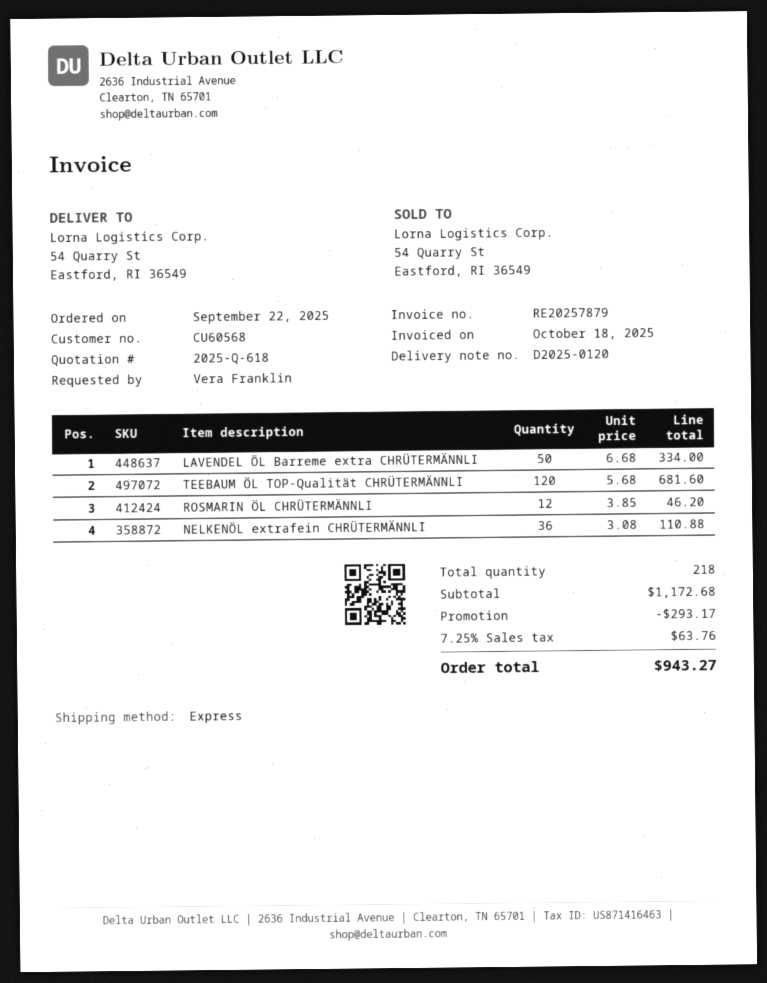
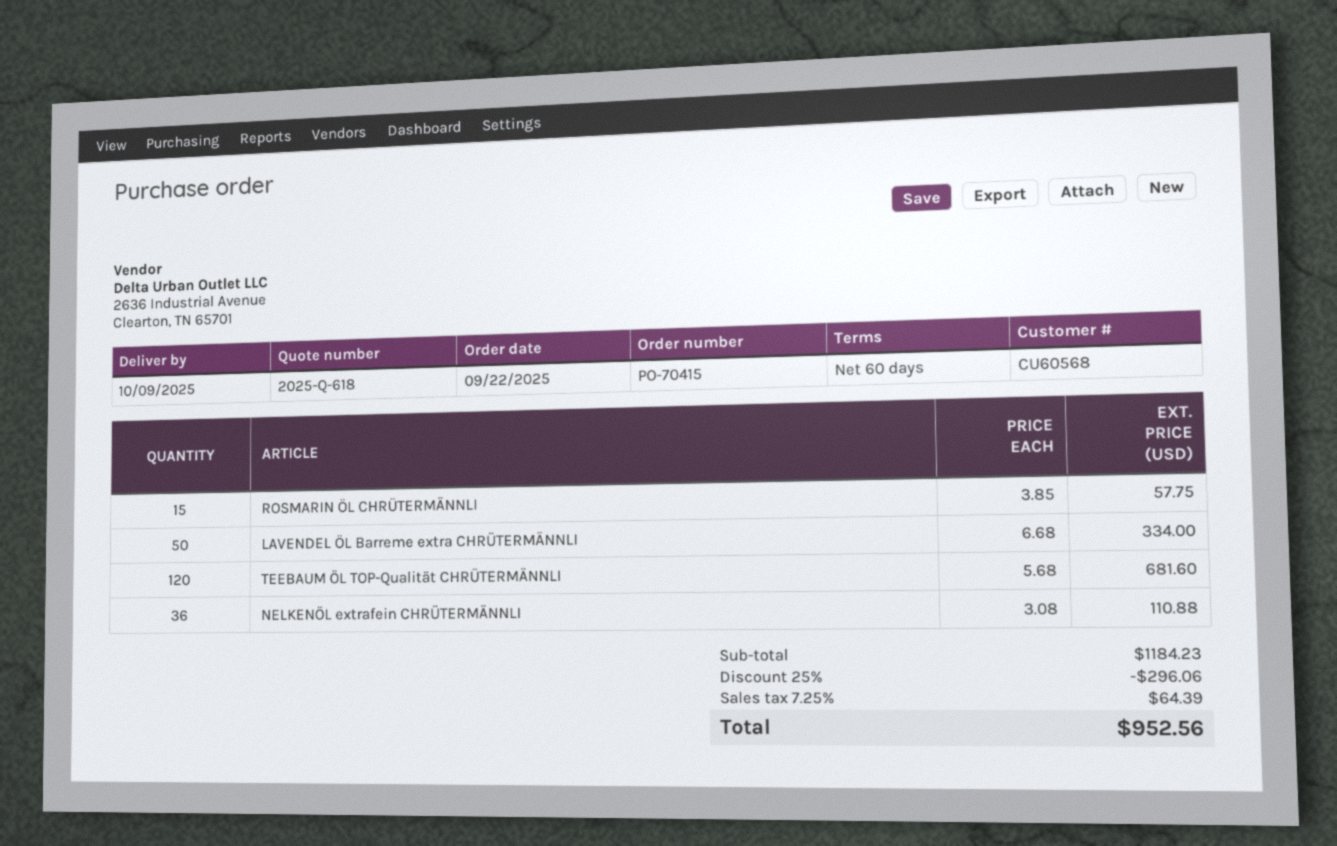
ROSMARIN ÖL CHRÜTERMÄNNLI: 12 x 3.85 = 46.20 -> 15 x 3.85 = 57.75
subtotal: 1172.68 -> 1184.23
discount: 293.17 -> 296.06
tax: 7.25% = 63.76 -> 7.25% = 64.39
total: 943.27 -> 952.56

